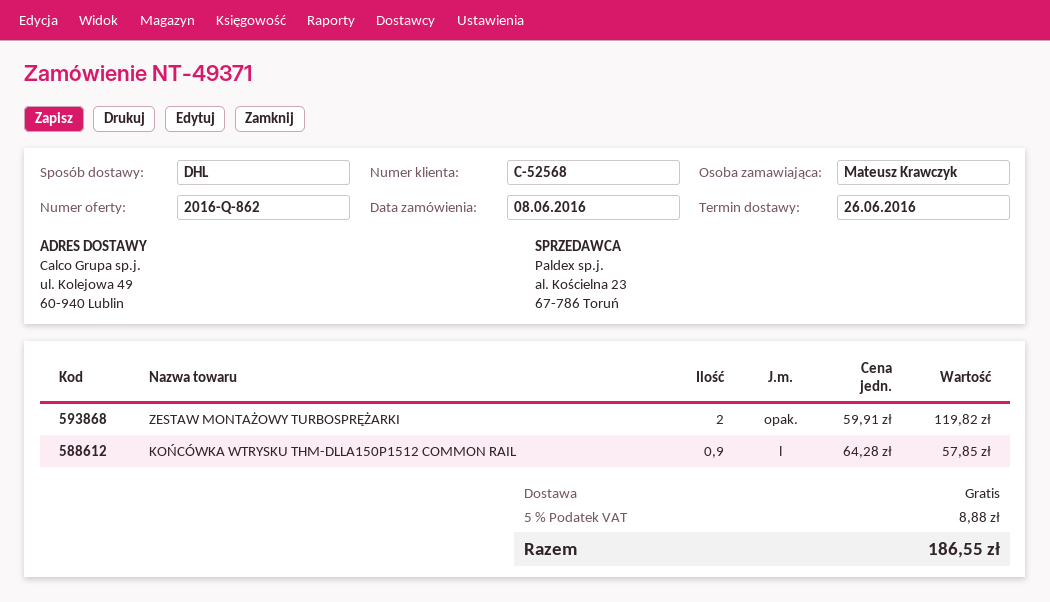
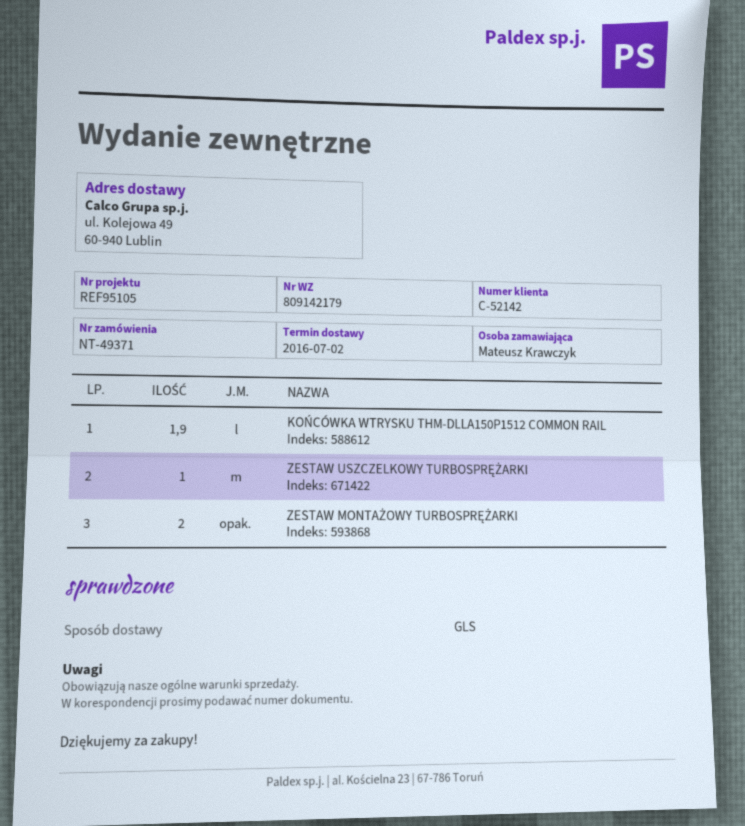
delivery date: 2016-06-26 -> 2016-07-02
customer number: C-52568 -> C-52142
shipping method: DHL -> GLS
KOŃCÓWKA WTRYSKU THM-DLLA150P1512 COMMON RAIL: 0.9 -> 1.9
ZESTAW USZCZELKOWY TURBOSPRĘŻARKI: none -> 1

